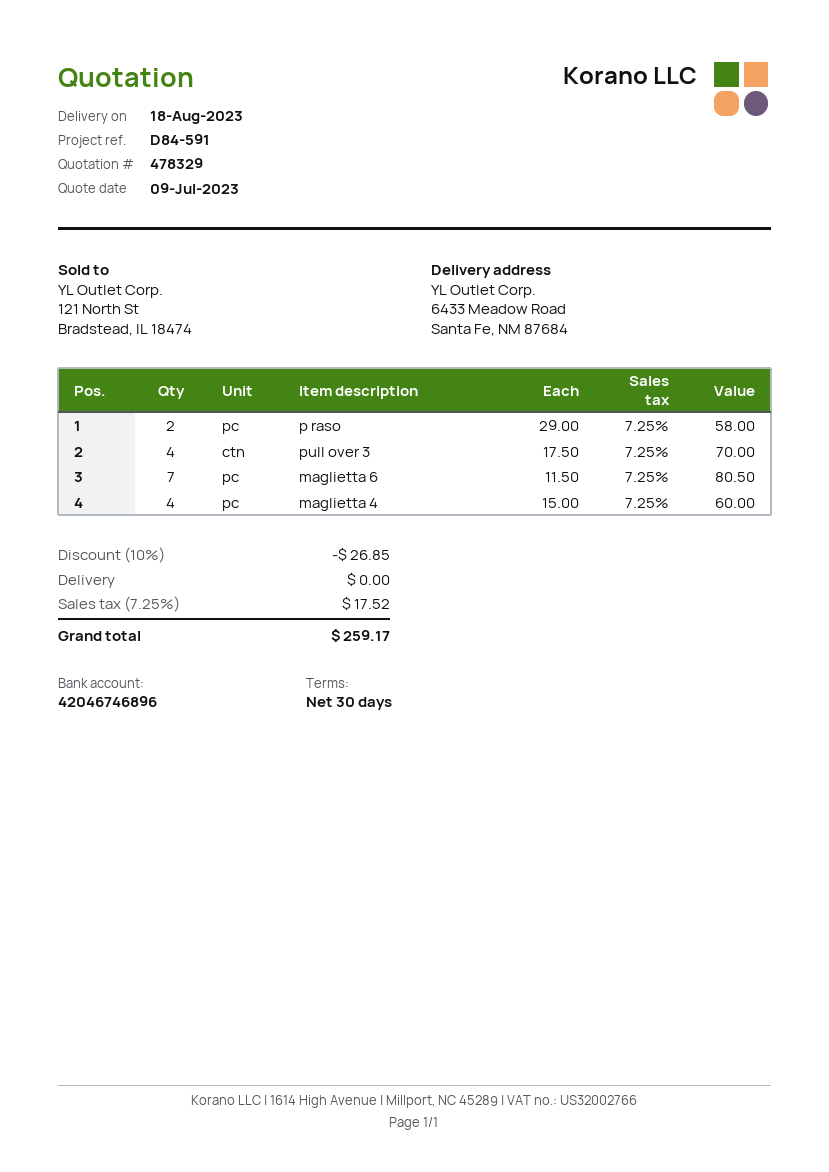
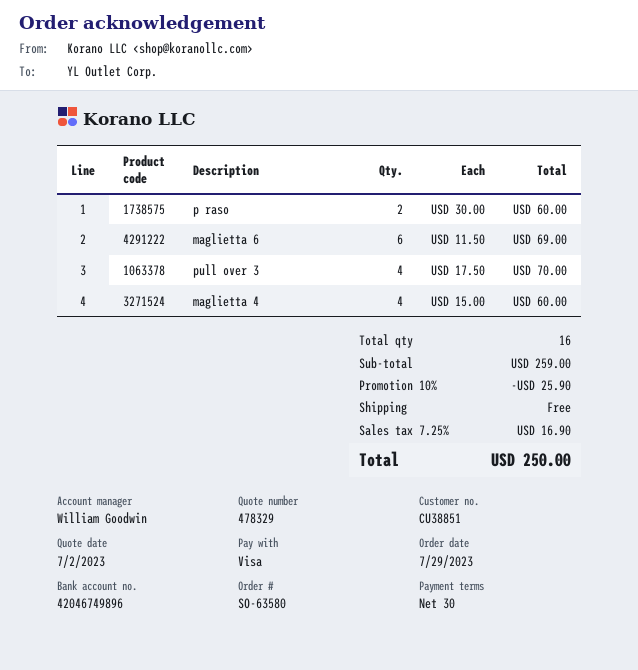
quote date: 2023-07-09 -> 2023-07-02
bank account: 42046746896 -> 42046749896
p raso: 2 x 29.00 = 58.00 -> 2 x 30.00 = 60.00
maglietta 6: 7 x 11.50 = 80.50 -> 6 x 11.50 = 69.00
discount: 10% = 26.85 -> 10% = 25.90
tax: 7.25% = 17.52 -> 7.25% = 16.90
total: 259.17 -> 250.00

